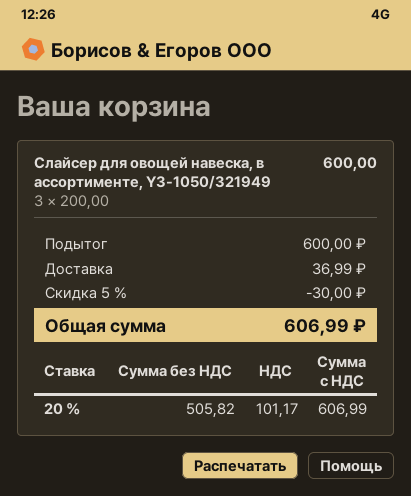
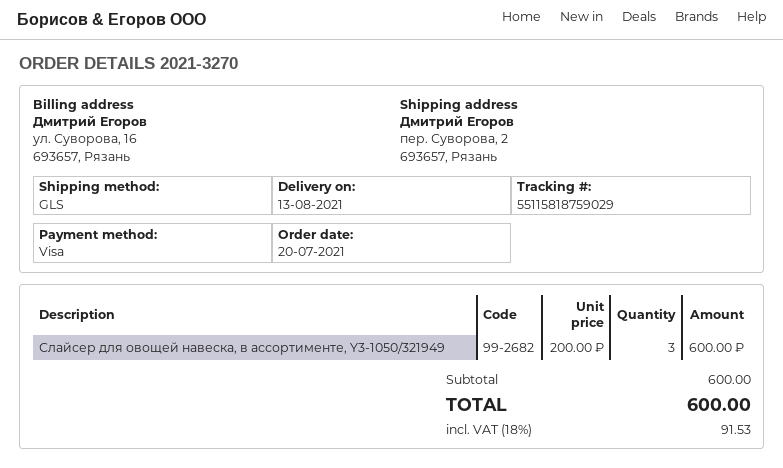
discount: 5% = 30.00 -> none
shipping: 36.99 -> none
tax: 20% = 101.17 -> 18% = 91.53
total: 606.99 -> 600.00

